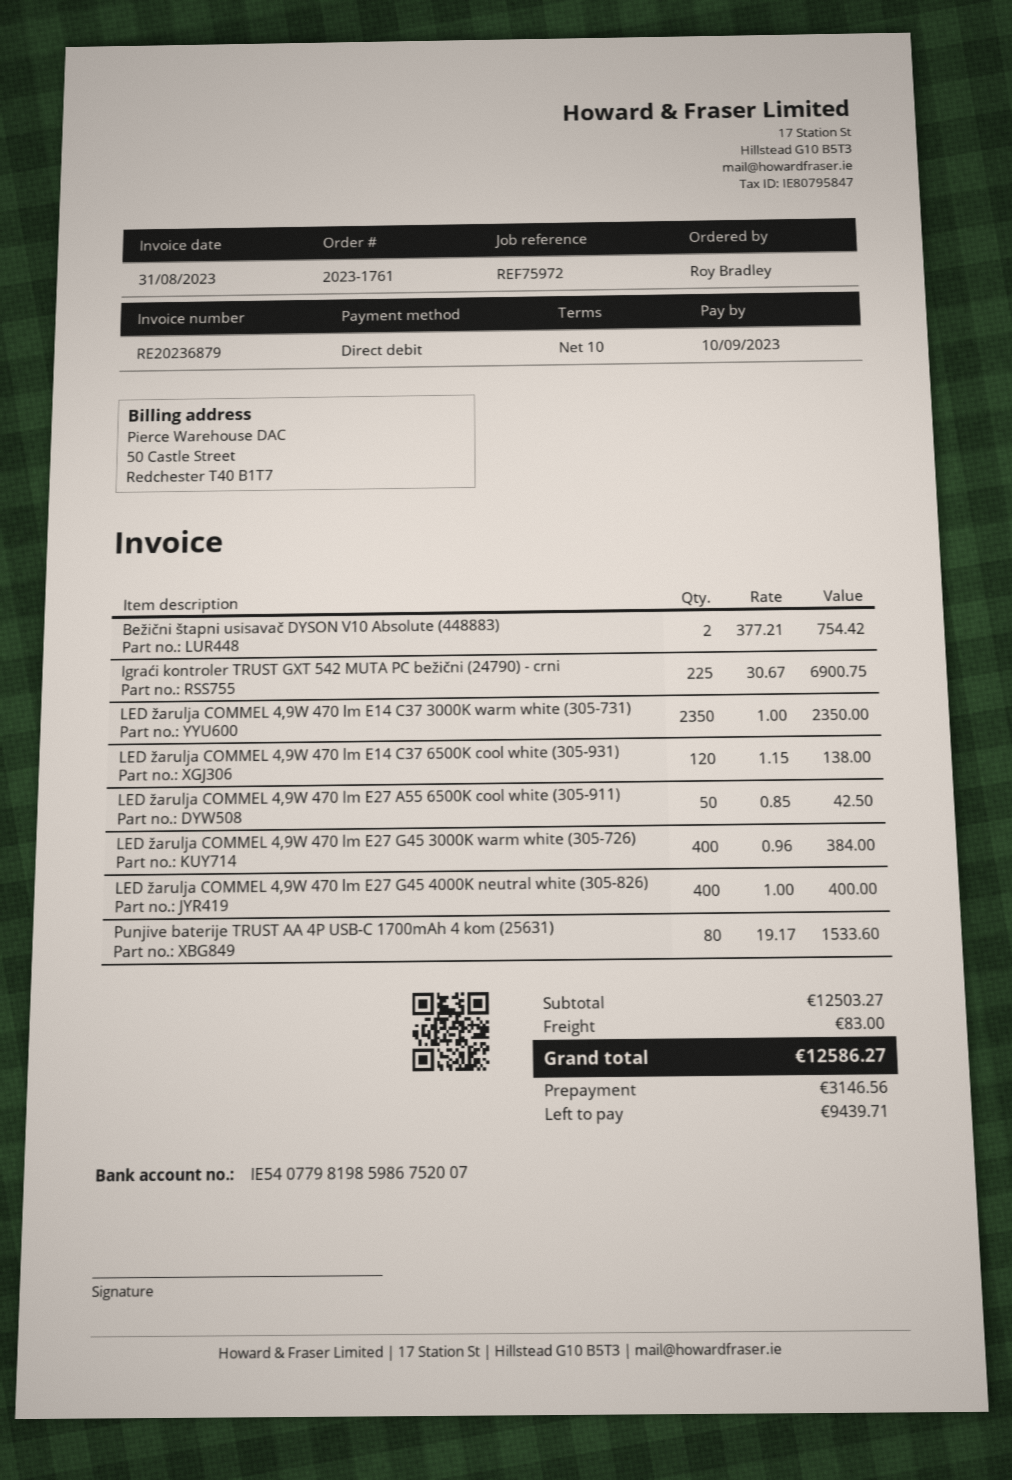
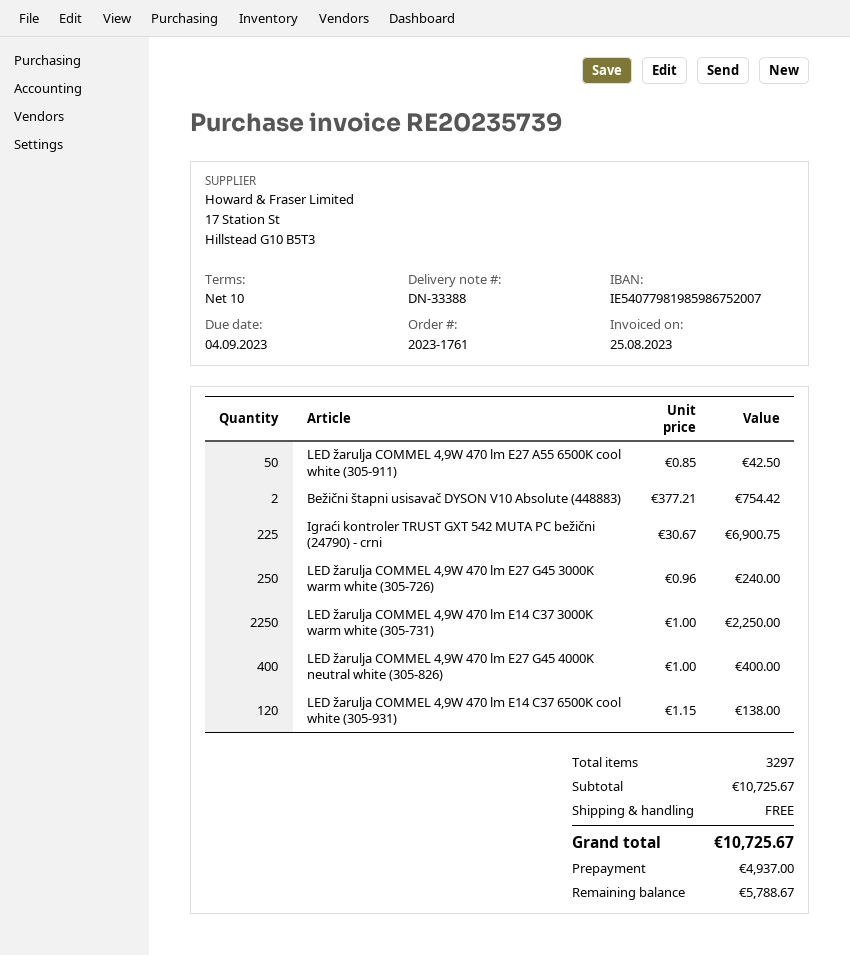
invoice number: RE20236879 -> RE20235739
invoice date: 2023-08-31 -> 2023-08-25
due date: 2023-09-10 -> 2023-09-04
LED žarulja COMMEL 4,9W 470 lm E14 C37 3000K warm white (305-731): 2350 x 1.00 = 2350.00 -> 2250 x 1.00 = 2250.00
LED žarulja COMMEL 4,9W 470 lm E27 G45 3000K warm white (305-726): 400 x 0.96 = 384.00 -> 250 x 0.96 = 240.00
Punjive baterije TRUST AA 4P USB-C 1700mAh 4 kom (25631): 80 x 19.17 = 1533.60 -> none
subtotal: 12503.27 -> 10725.67
shipping: 83.00 -> 0.00
total: 12586.27 -> 10725.67
deposit: 3146.56 -> 4937.00
balance: 9439.71 -> 5788.67

